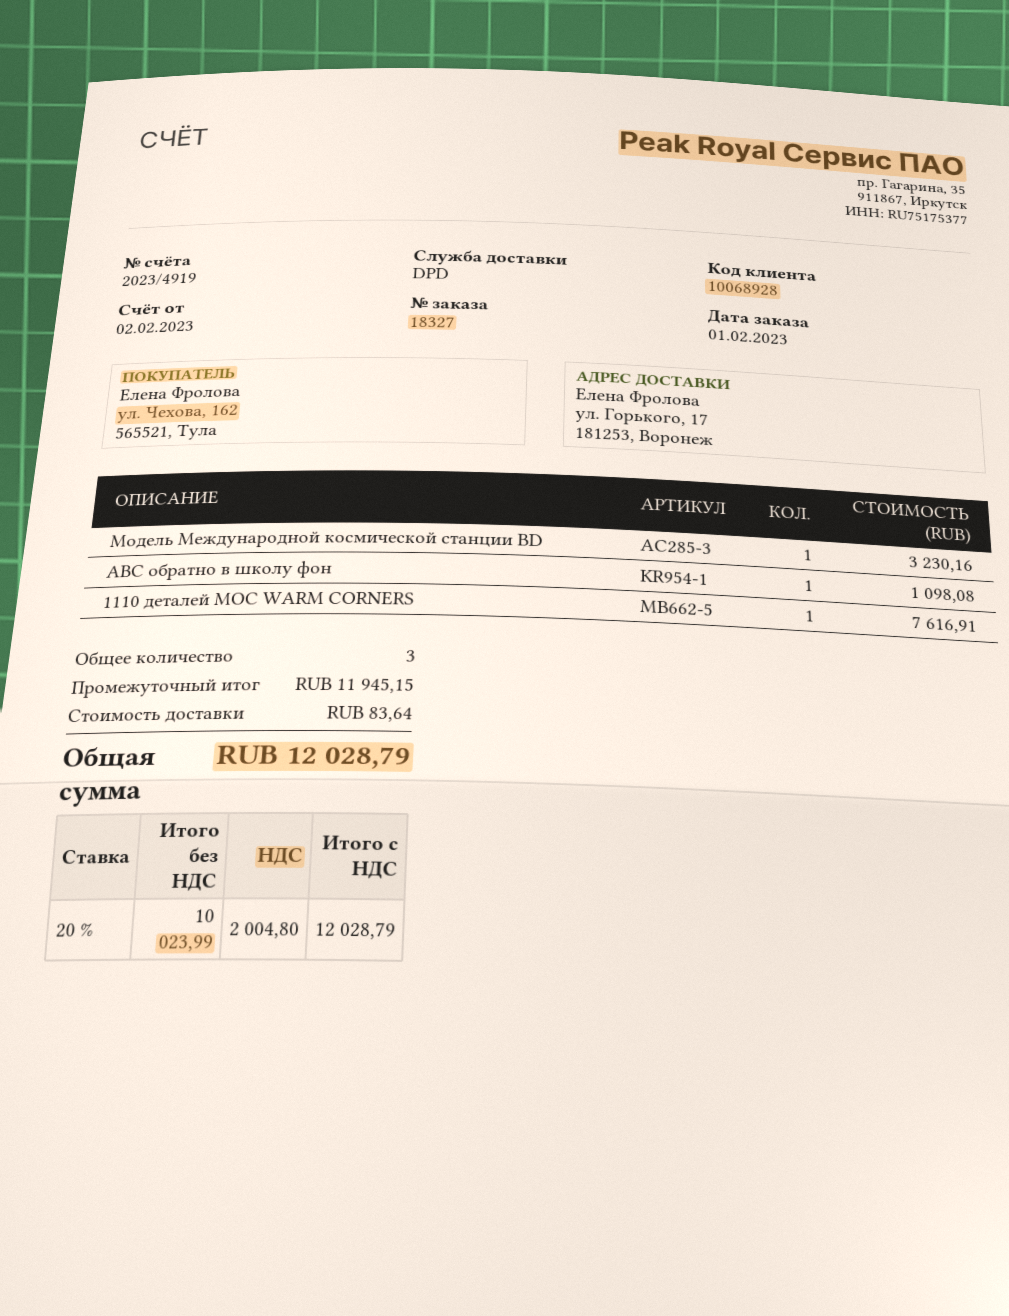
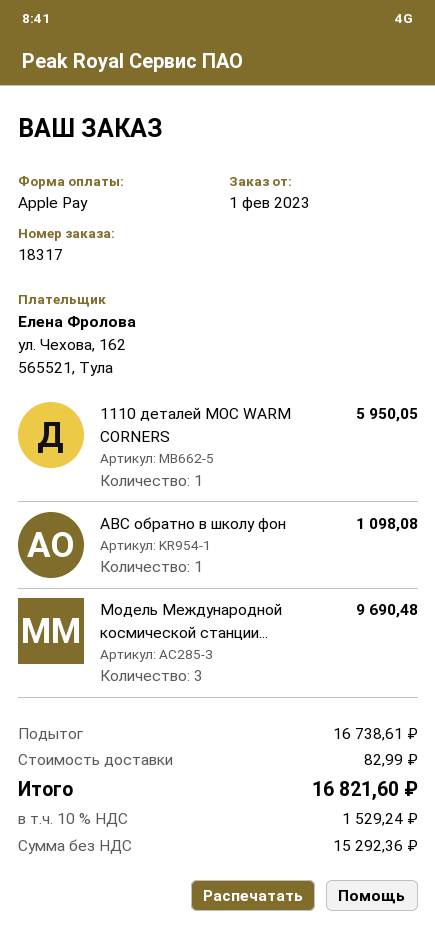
order number: 18327 -> 18317
Модель Международной космической станции BD: 1 for 3230.16 -> 3 for 9690.48
1110 деталей MOC WARM CORNERS: 1 for 7616.91 -> 1 for 5950.05
subtotal: 11945.15 -> 16738.61
shipping: 83.64 -> 82.99
net: 10023.99 -> 15292.36
tax: 20% = 2004.80 -> 10% = 1529.24
total: 12028.79 -> 16821.60

